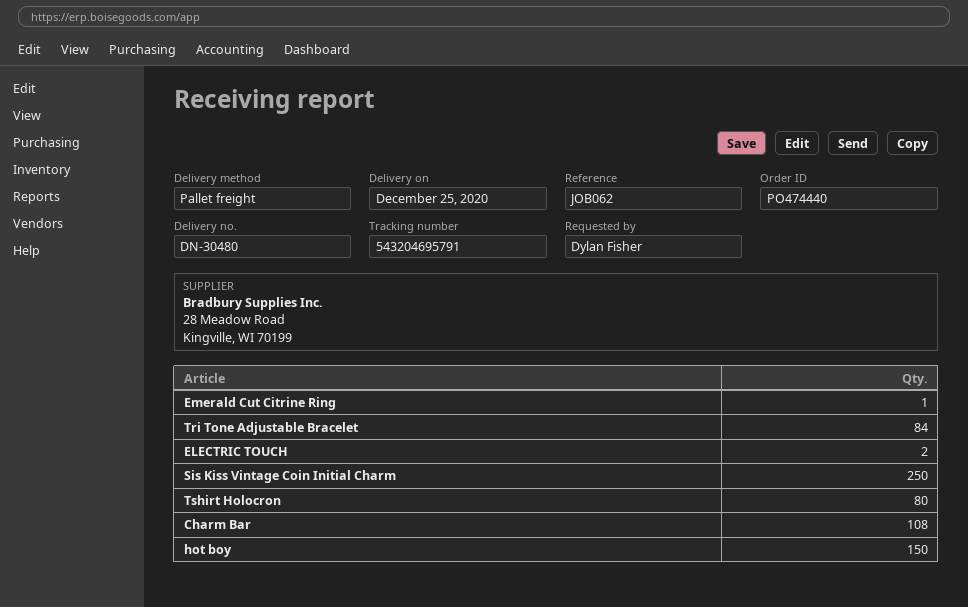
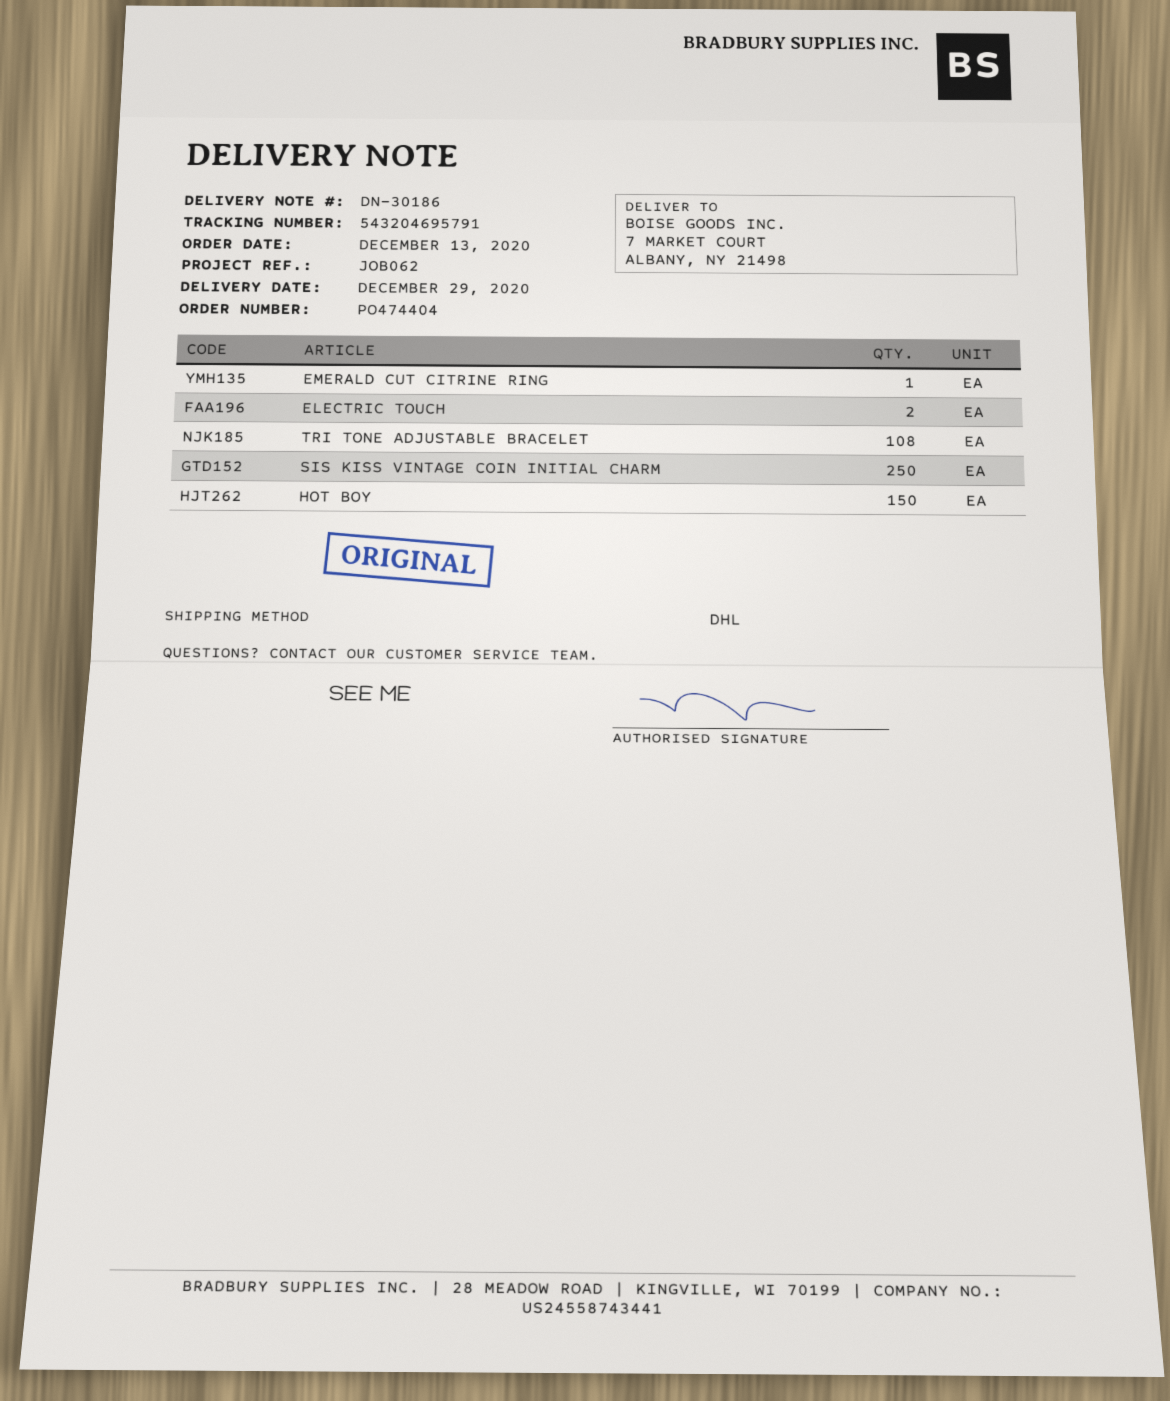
order number: PO474440 -> PO474404
delivery note number: DN-30480 -> DN-30186
delivery date: 2020-12-25 -> 2020-12-29
shipping method: pallet freight -> DHL
Tri Tone Adjustable Bracelet: 84 -> 108
Tshirt Holocron: 80 -> none
Charm Bar: 108 -> none

